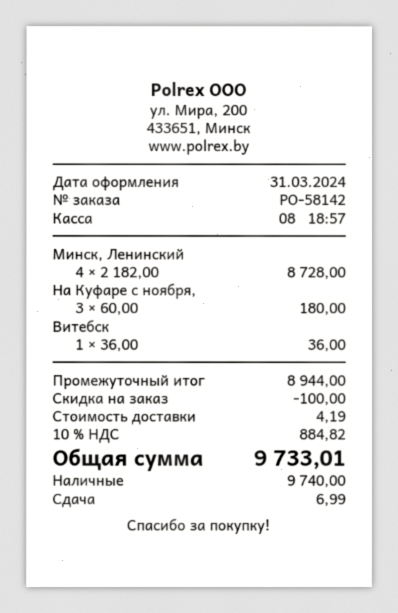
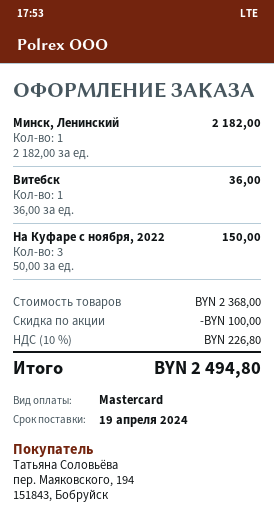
payment method: cash -> Mastercard
Минск, Ленинский: 4 x 2182.00 = 8728.00 -> 1 x 2182.00 = 2182.00
На Куфаре с ноября,: 3 x 60.00 = 180.00 -> 3 x 50.00 = 150.00
subtotal: 8944.00 -> 2368.00
shipping: 4.19 -> none
tax: 10% = 884.82 -> 10% = 226.80
total: 9733.01 -> 2494.80

